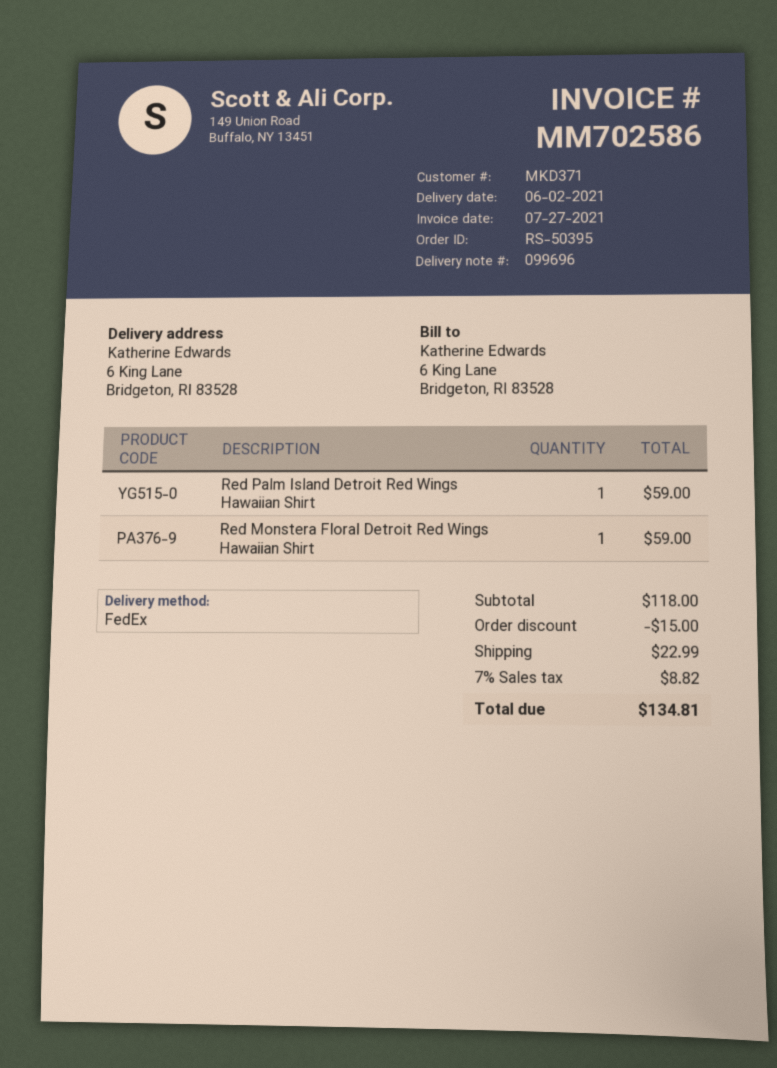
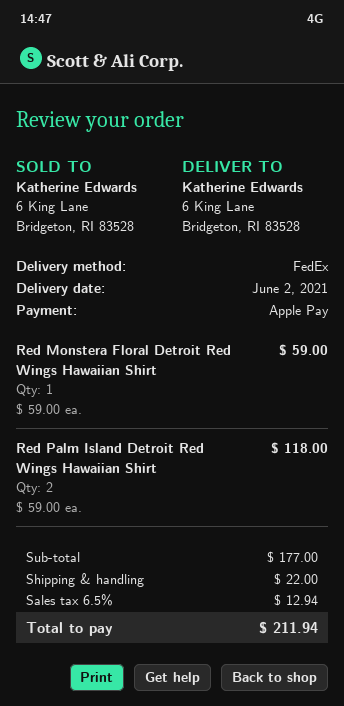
Red Palm Island Detroit Red Wings Hawaiian Shirt: 1 for 59.00 -> 2 for 118.00
subtotal: 118.00 -> 177.00
discount: 15.00 -> none
shipping: 22.99 -> 22.00
tax: 7% = 8.82 -> 6.5% = 12.94
total: 134.81 -> 211.94

